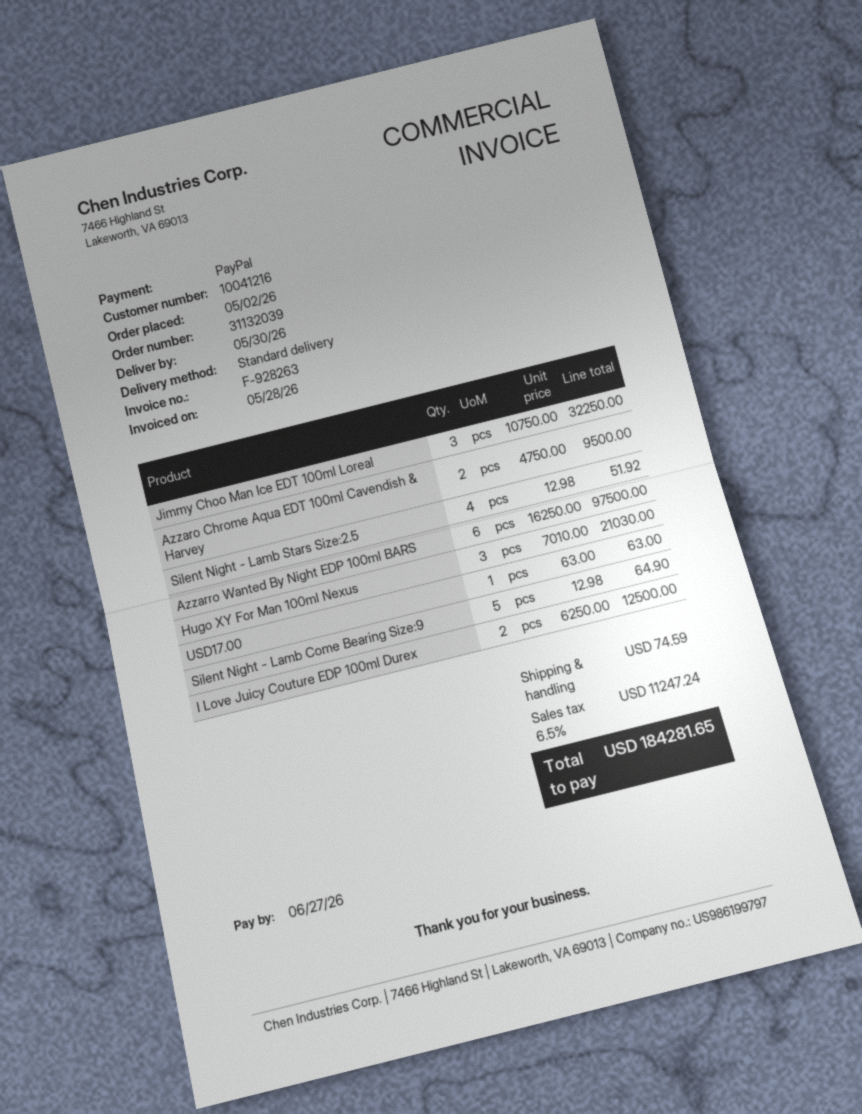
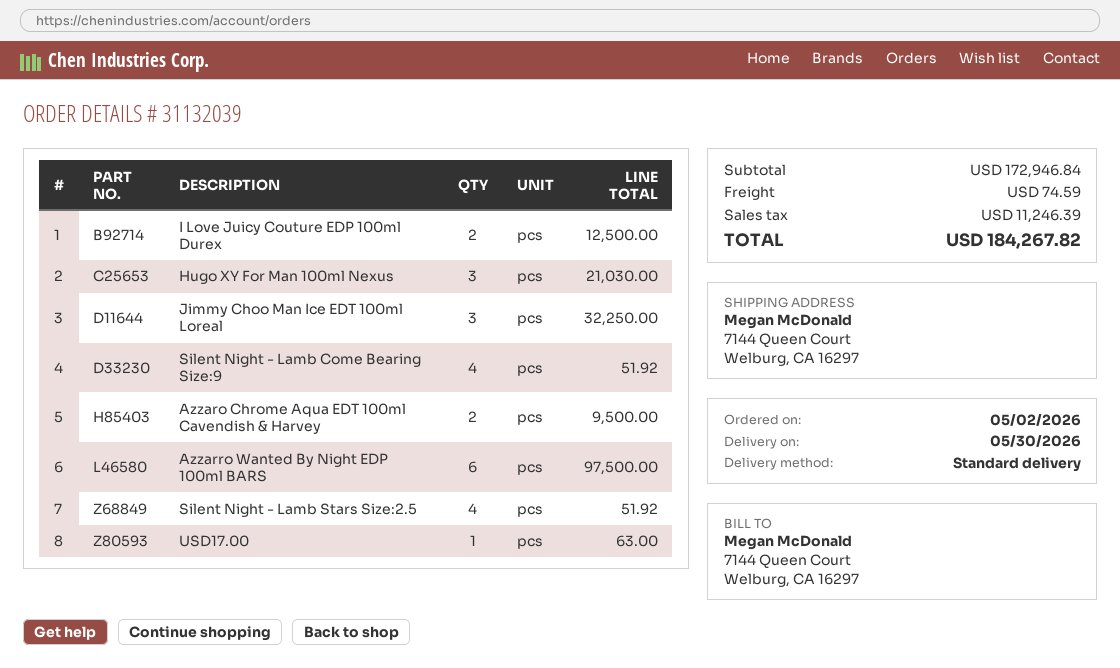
Silent Night - Lamb Come Bearing Size:9: 5 for 64.90 -> 4 for 51.92
tax: 11247.24 -> 11246.39
total: 184281.65 -> 184267.82

